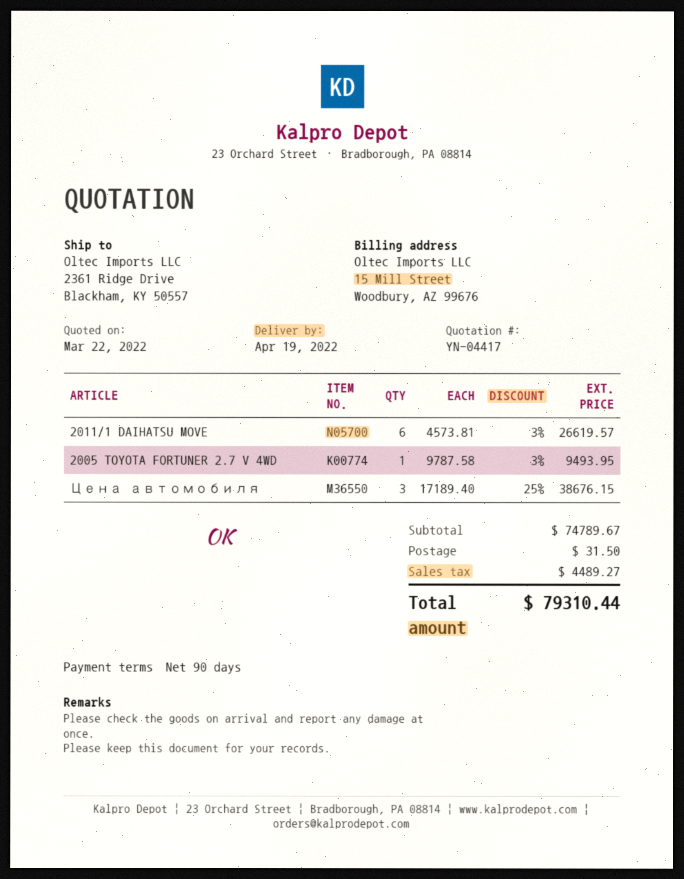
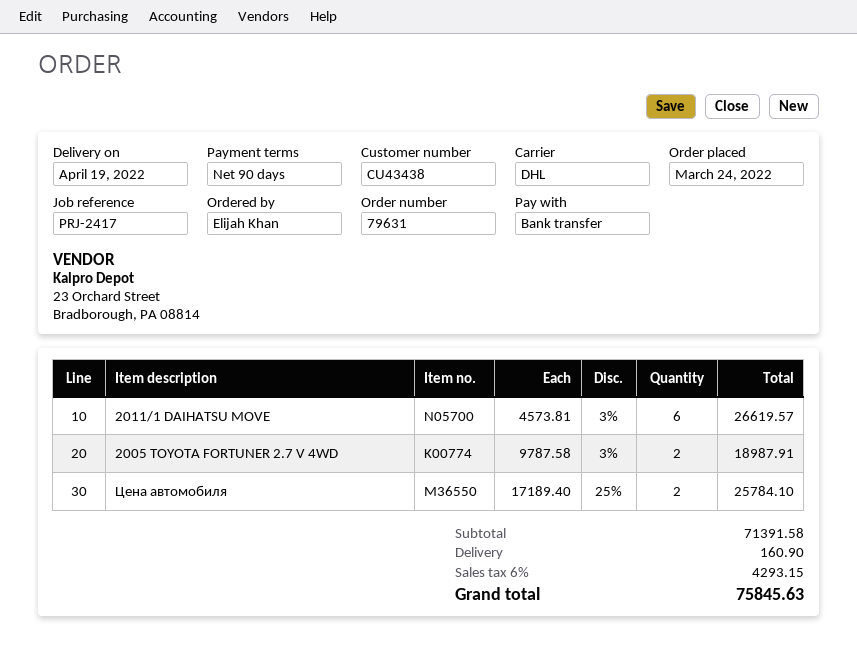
2005 TOYOTA FORTUNER 2.7 V 4WD: 1 x 9787.58 - 3% = 9493.95 -> 2 x 9787.58 - 3% = 18987.91
Цена автомобиля: 3 x 17189.40 - 25% = 38676.15 -> 2 x 17189.40 - 25% = 25784.10
subtotal: 74789.67 -> 71391.58
shipping: 31.50 -> 160.90
tax: 4489.27 -> 4293.15
total: 79310.44 -> 75845.63

